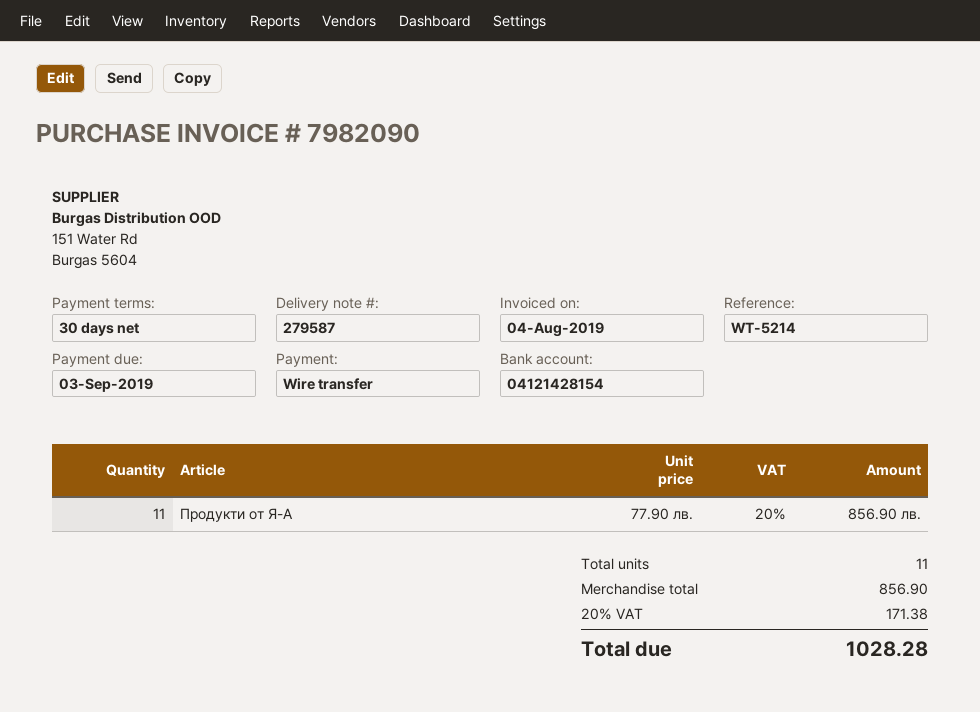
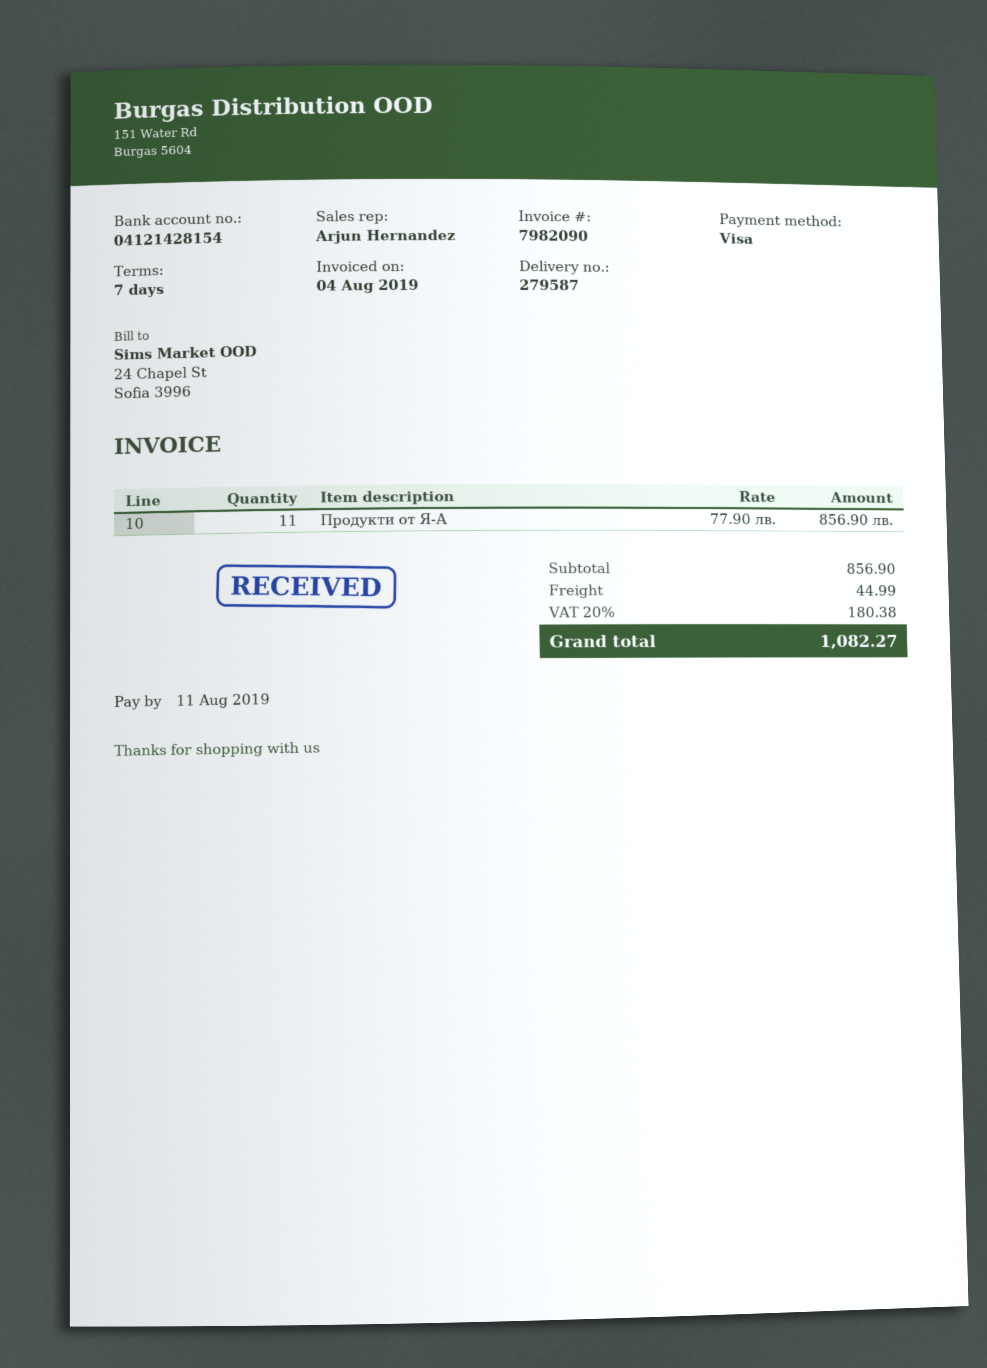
payment terms: 30 days -> 7 days
due date: 2019-09-03 -> 2019-08-11
payment method: bank transfer -> Visa
shipping: none -> 44.99
tax: 20% = 171.38 -> 20% = 180.38
total: 1028.28 -> 1082.27

